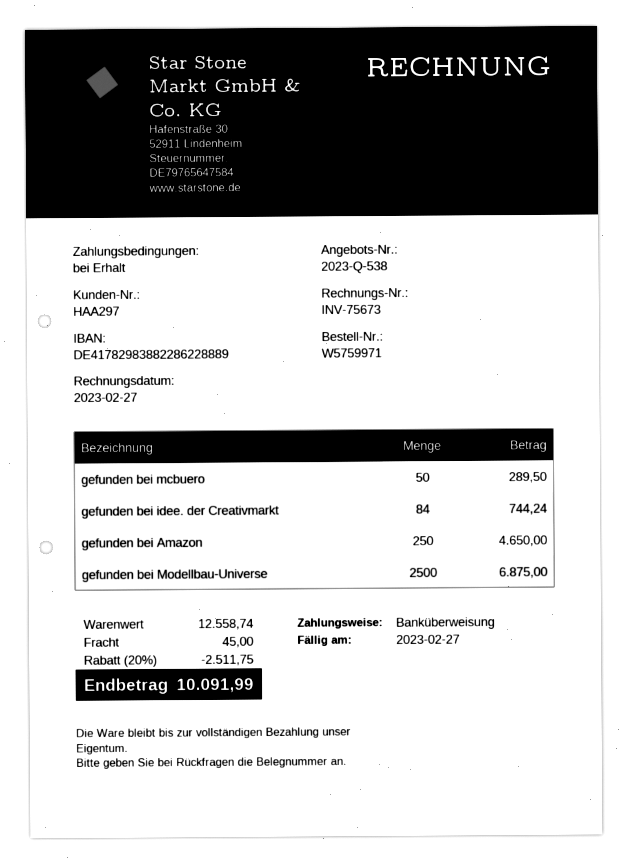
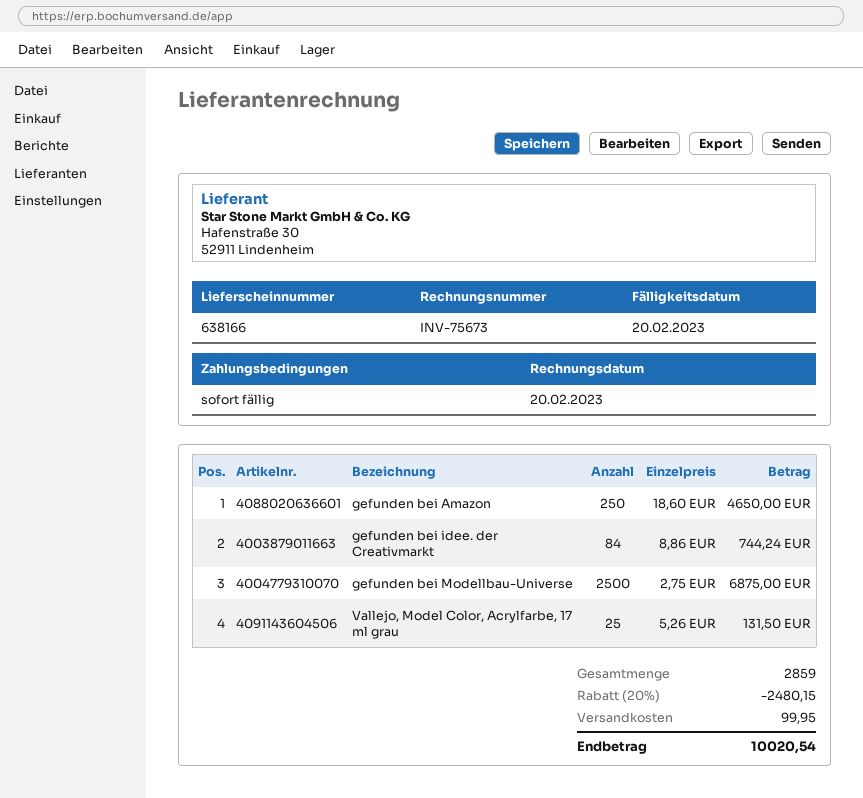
invoice date: 2023-02-27 -> 2023-02-20
due date: 2023-02-27 -> 2023-02-20
gefunden bei mcbuero: 50 for 289.50 -> none
Vallejo, Model Color, Acrylfarbe, 17 ml grau: none -> 25 for 131.50
discount: 20% = 2511.75 -> 20% = 2480.15
shipping: 45.00 -> 99.95
total: 10091.99 -> 10020.54

